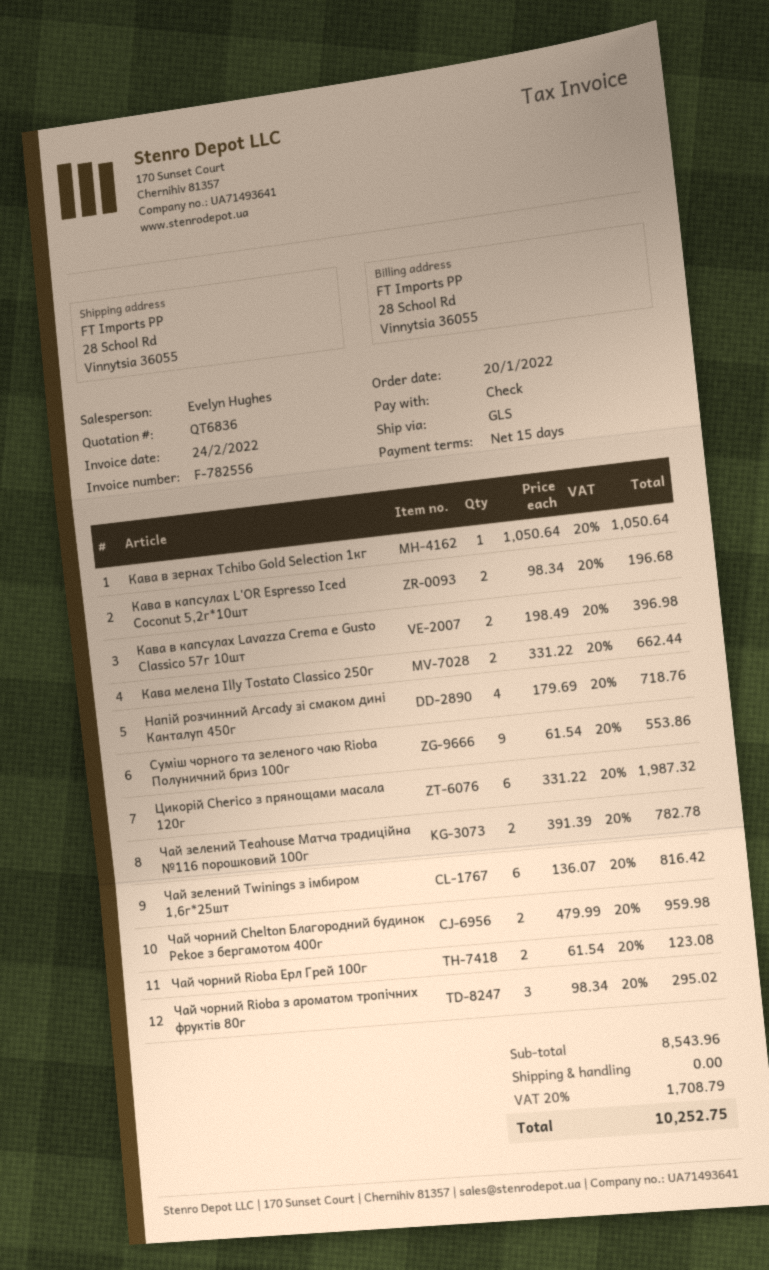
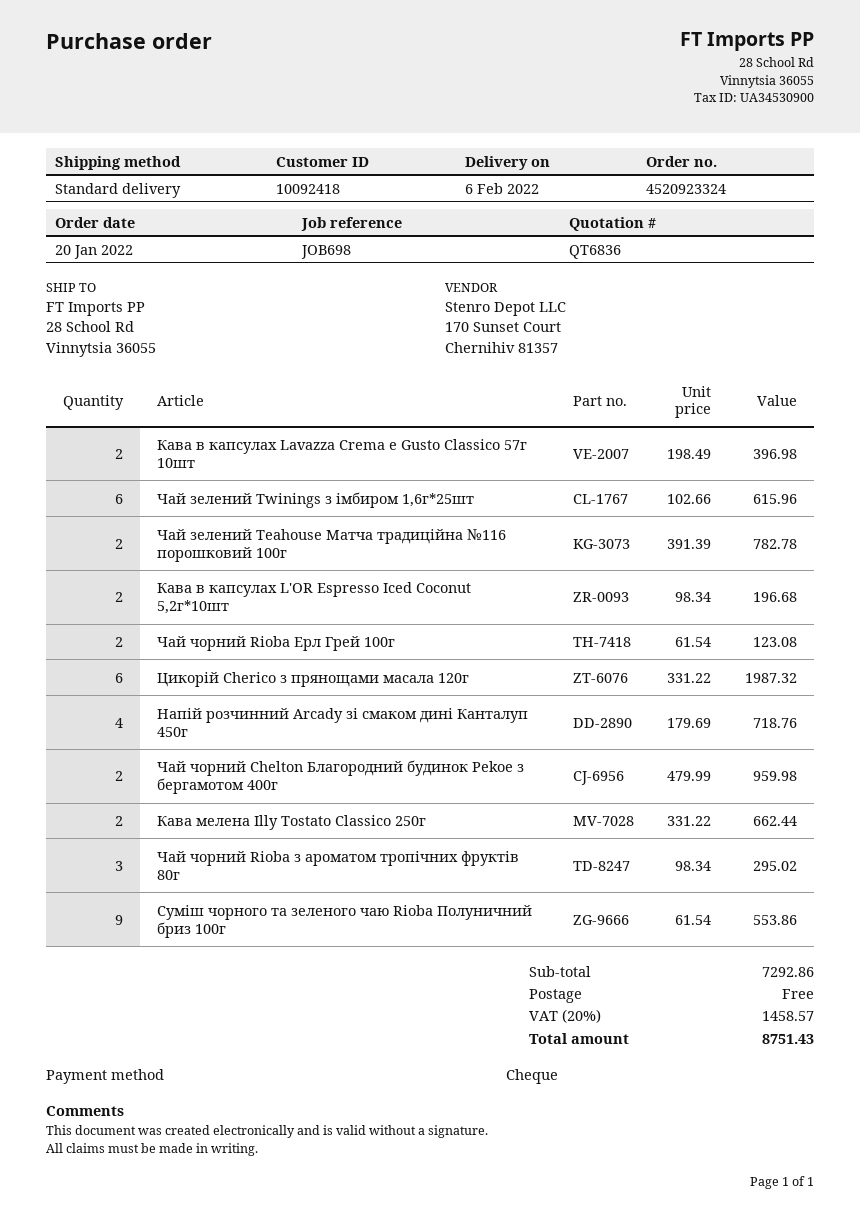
shipping method: GLS -> standard
Кава в зернах Tchibo Gold Selection 1кг: 1 x 1050.64 = 1050.64 -> none
Чай зелений Twinings з імбиром 1,6г*25шт: 6 x 136.07 = 816.42 -> 6 x 102.66 = 615.96
subtotal: 8543.96 -> 7292.86
tax: 20% = 1708.79 -> 20% = 1458.57
total: 10252.75 -> 8751.43

